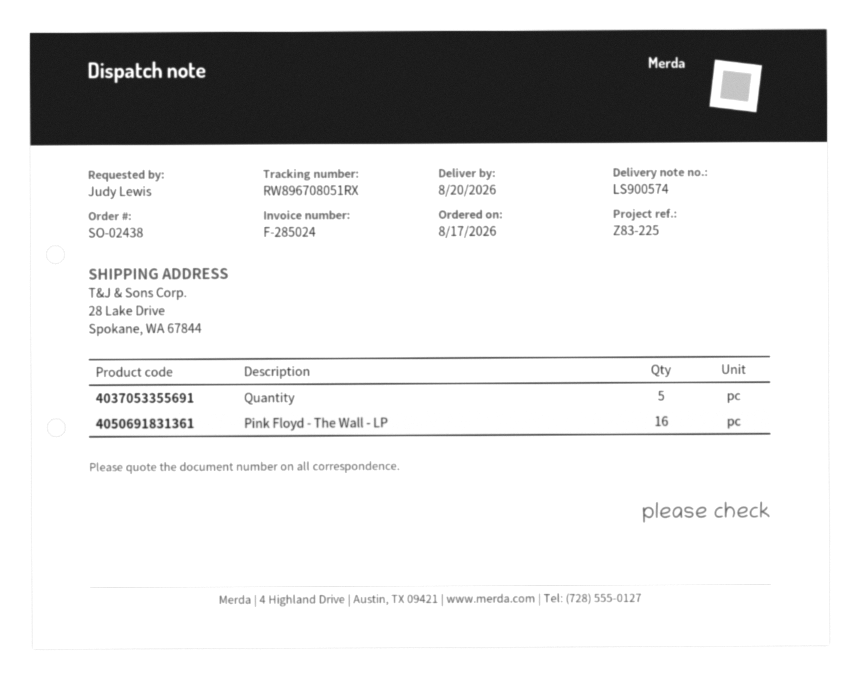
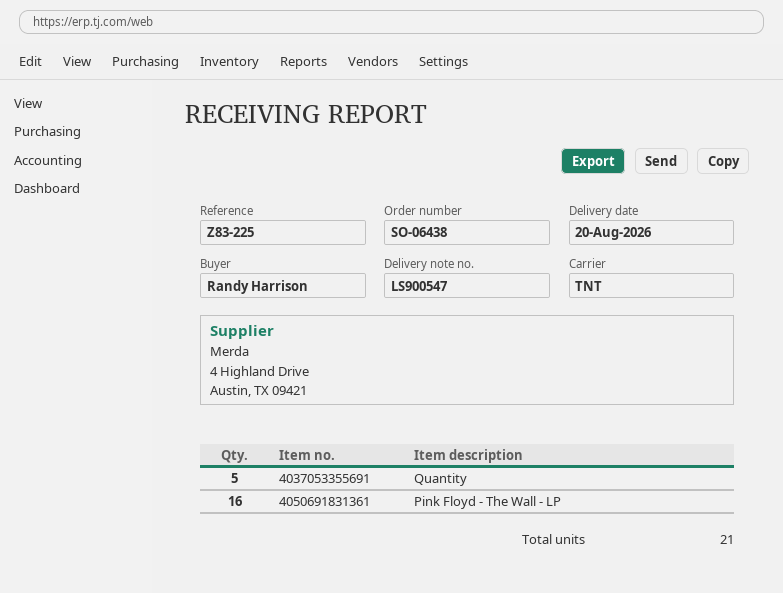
order number: SO-02438 -> SO-06438
delivery note number: LS900574 -> LS900547
ordered by: Judy Lewis -> Randy Harrison

